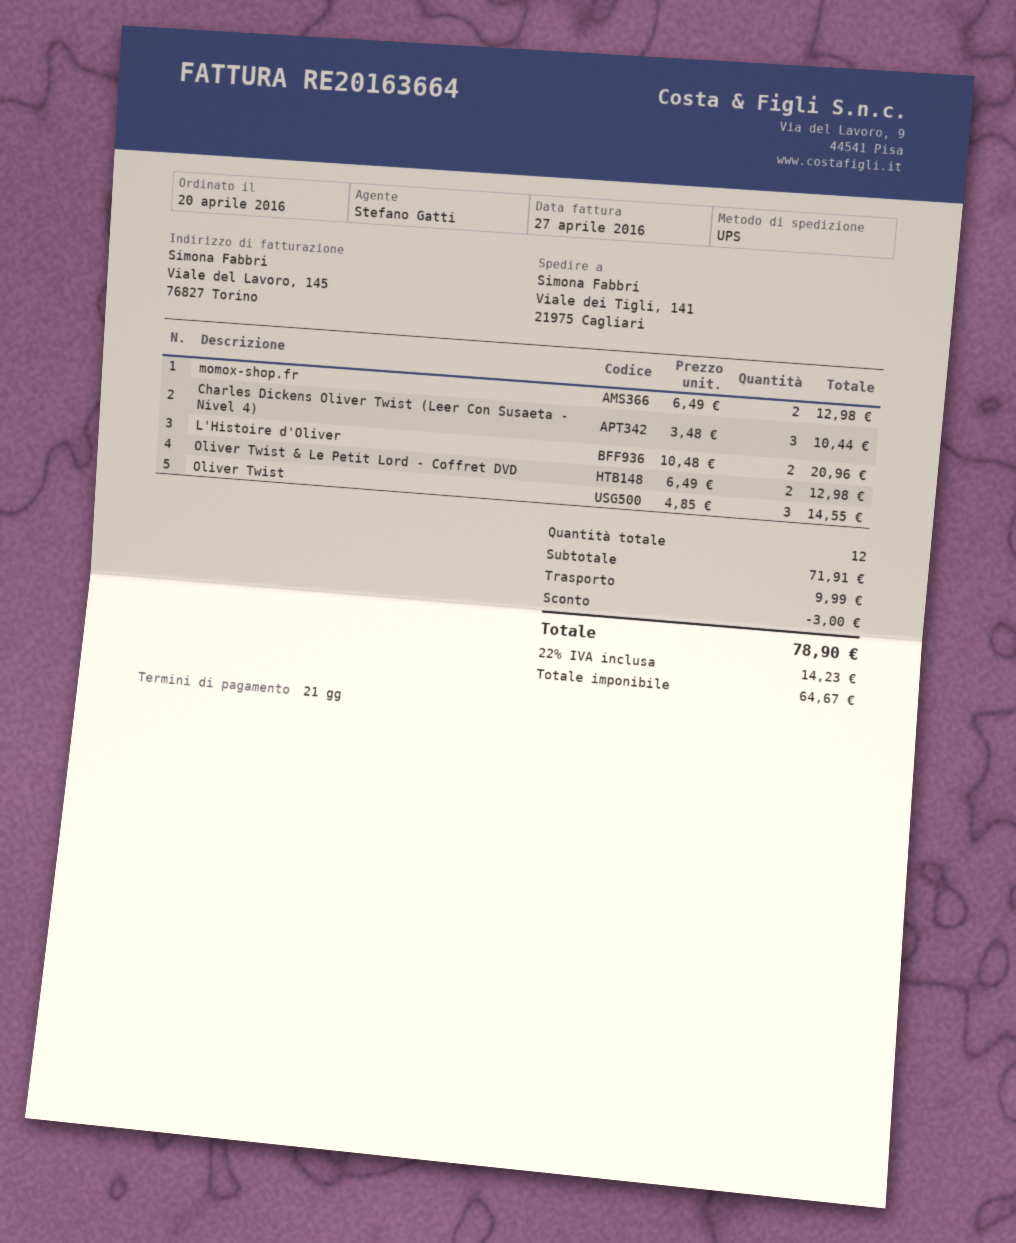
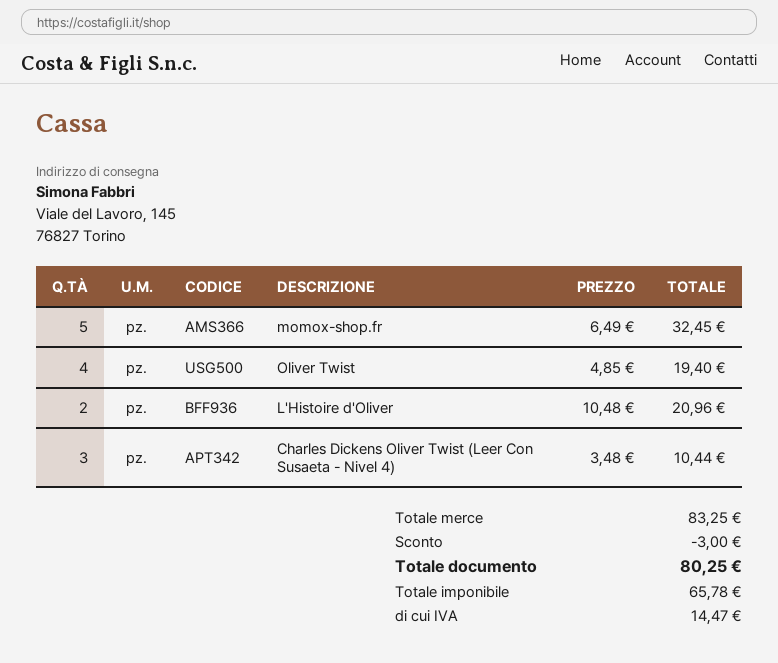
ship to: Viale dei Tigli, 141, 21975 Cagliari -> Viale del Lavoro, 145, 76827 Torino
momox-shop.fr: 2 x 6.49 = 12.98 -> 5 x 6.49 = 32.45
Oliver Twist & Le Petit Lord - Coffret DVD: 2 x 6.49 = 12.98 -> none
Oliver Twist: 3 x 4.85 = 14.55 -> 4 x 4.85 = 19.40
subtotal: 71.91 -> 83.25
shipping: 9.99 -> none
net: 64.67 -> 65.78
tax: 14.23 -> 14.47
total: 78.90 -> 80.25

